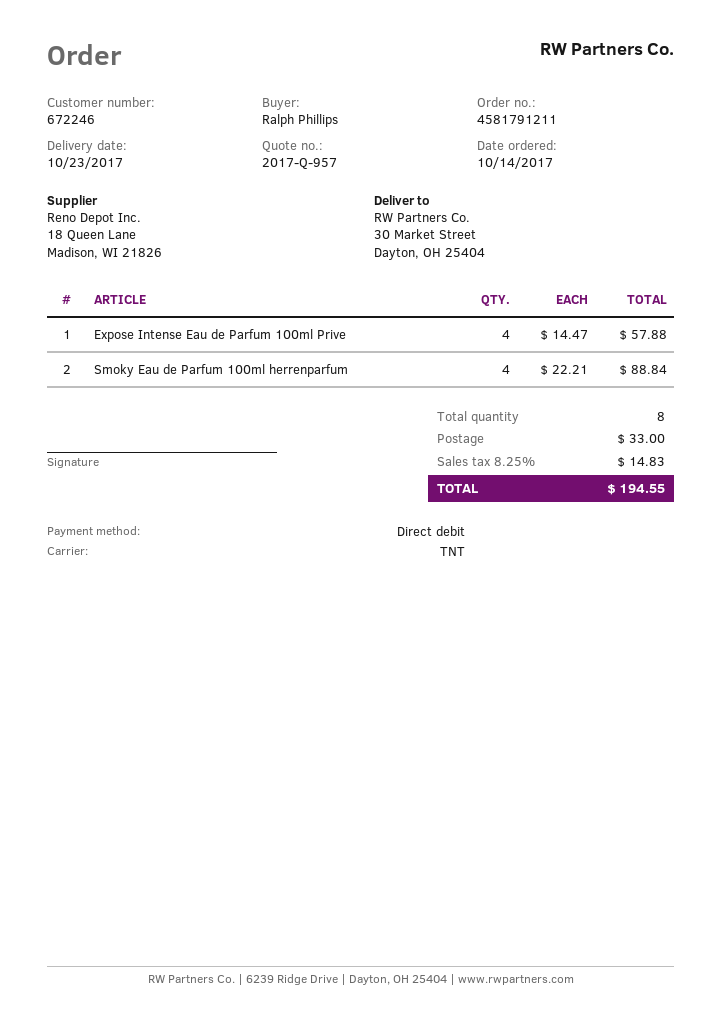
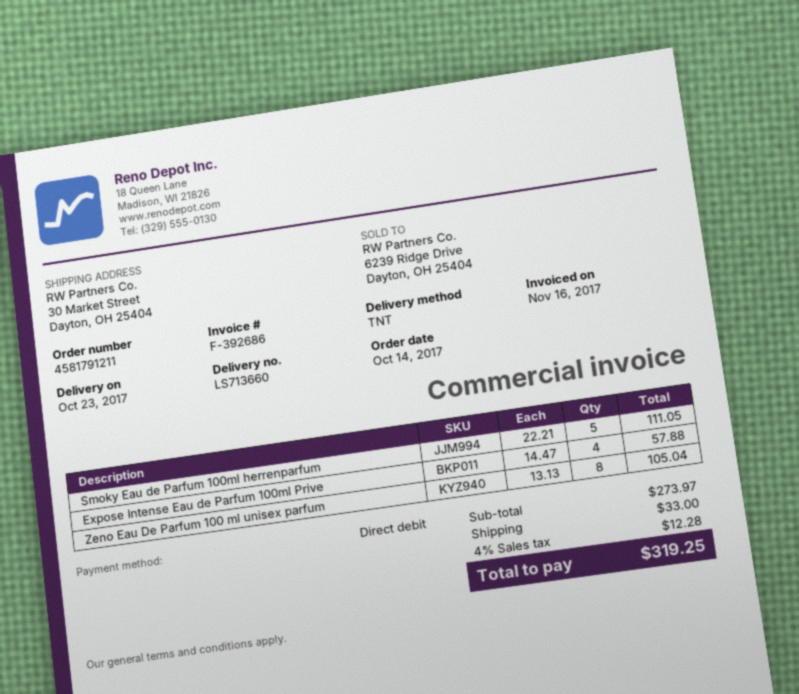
Smoky Eau de Parfum 100ml herrenparfum: 4 x 22.21 = 88.84 -> 5 x 22.21 = 111.05
Zeno Eau De Parfum 100 ml unisex parfum: none -> 8 x 13.13 = 105.04
tax: 8.25% = 14.83 -> 4% = 12.28
total: 194.55 -> 319.25

